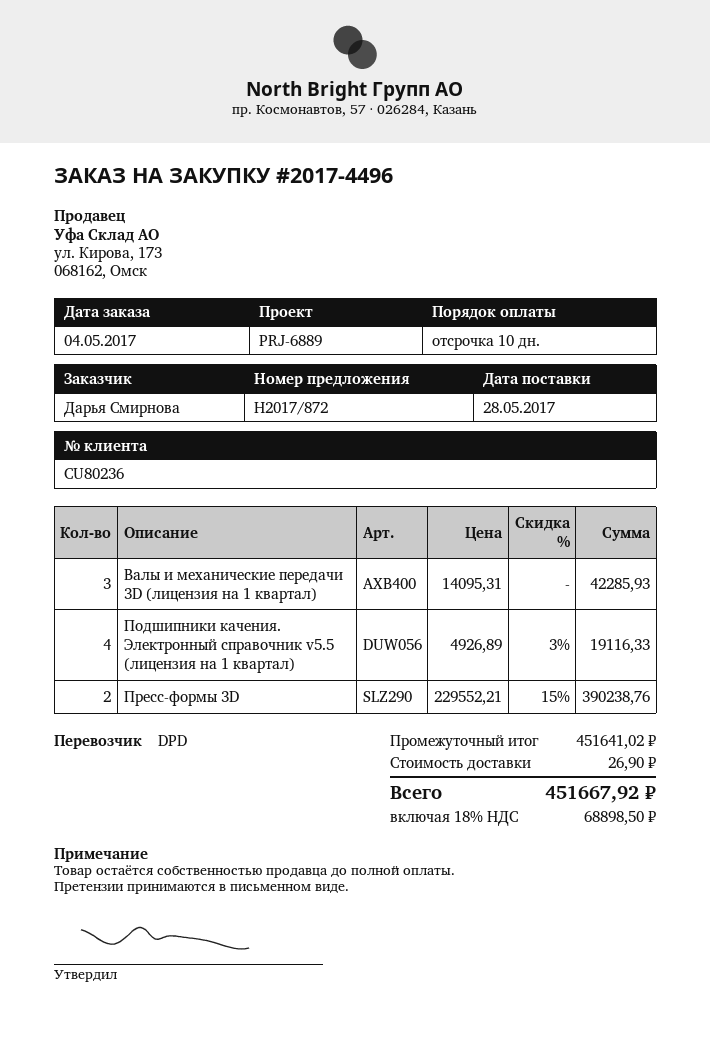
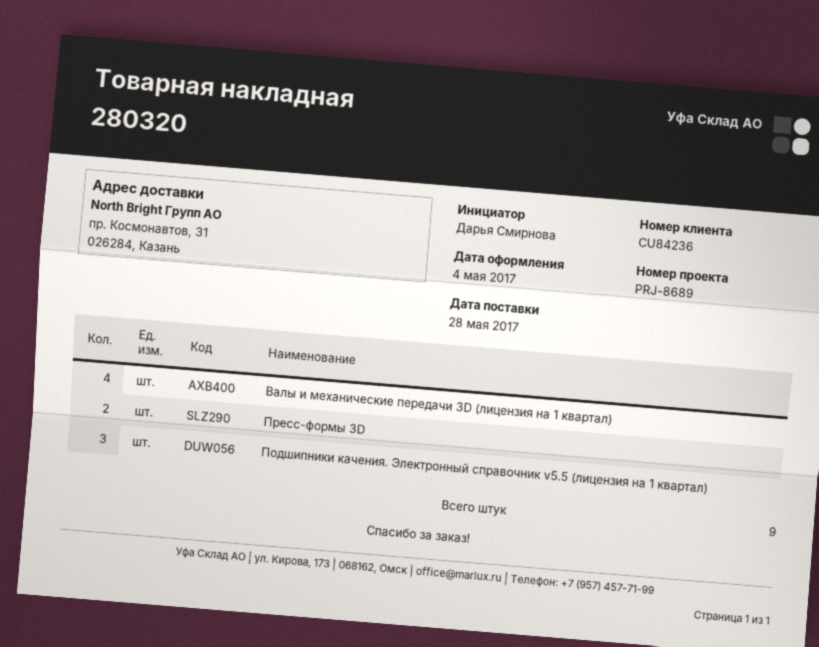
customer number: CU80236 -> CU84236
reference: PRJ-6889 -> PRJ-8689
Валы и механические передачи 3D (лицензия на 1 квартал): 3 -> 4
Подшипники качения. Электронный справочник v5.5 (лицензия на 1 квартал): 4 -> 3

